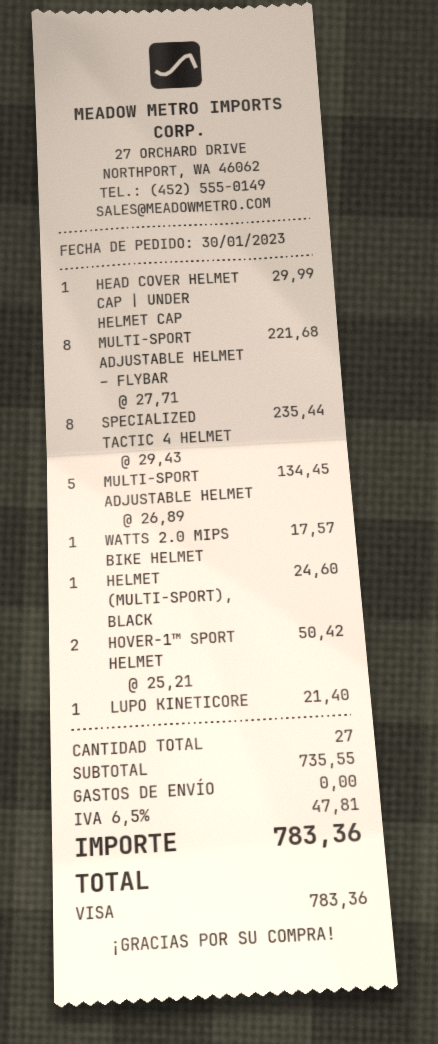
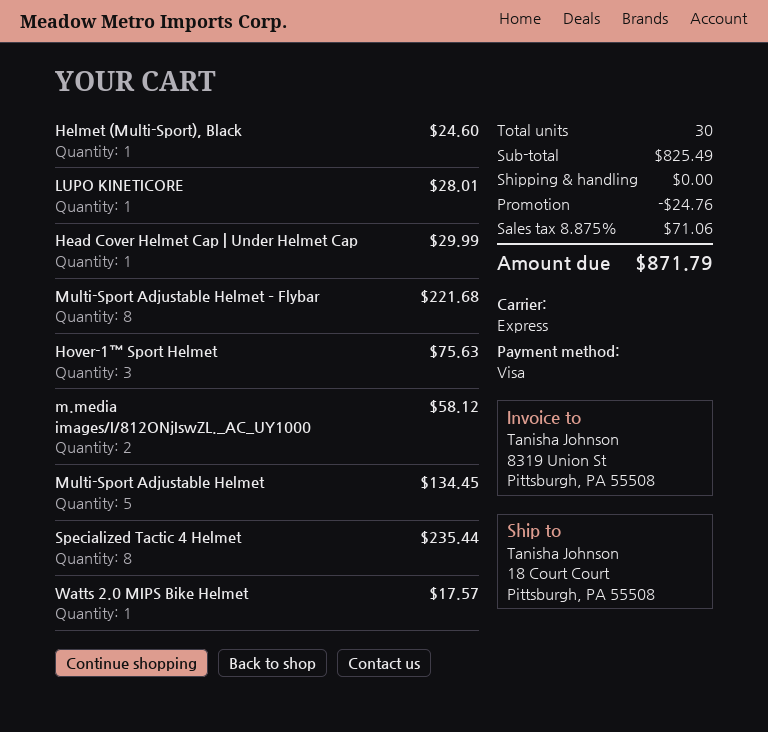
HOVER-1™ SPORT HELMET: 2 for 50.42 -> 3 for 75.63
LUPO KINETICORE: 1 for 21.40 -> 1 for 28.01
m.media images/I/812ONjIswZL._AC_UY1000: none -> 2 for 58.12
total quantity: 27 -> 30
subtotal: 735.55 -> 825.49
discount: none -> 24.76
tax: 6.5% = 47.81 -> 8.875% = 71.06
total: 783.36 -> 871.79

